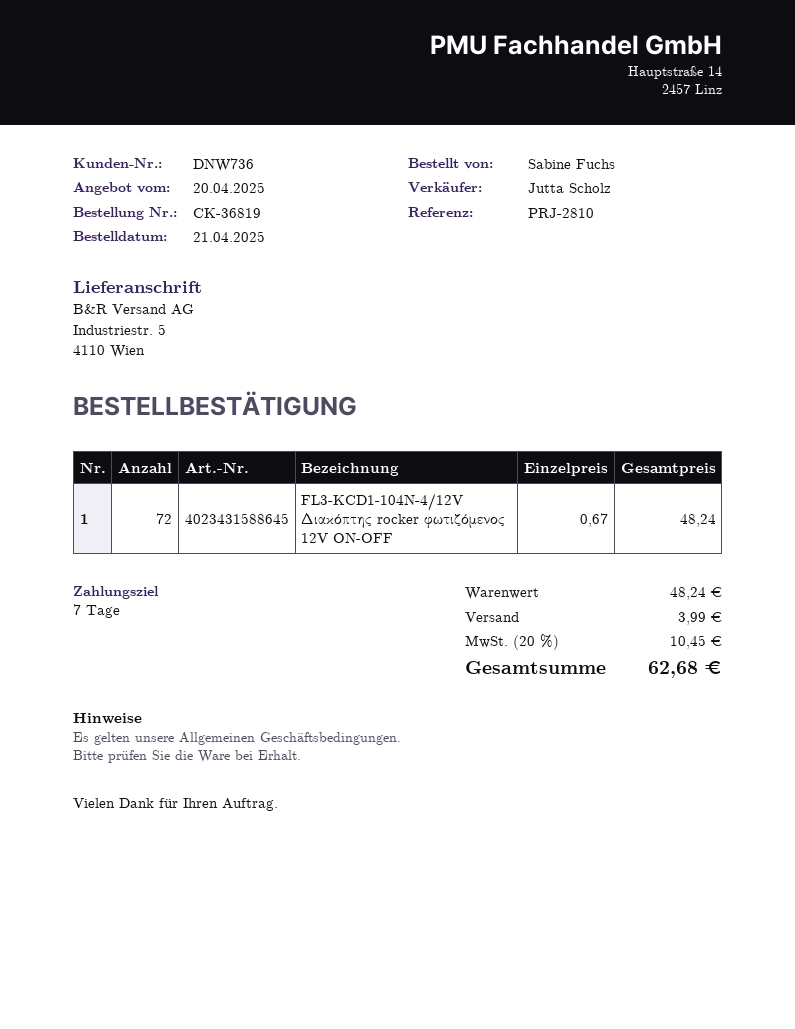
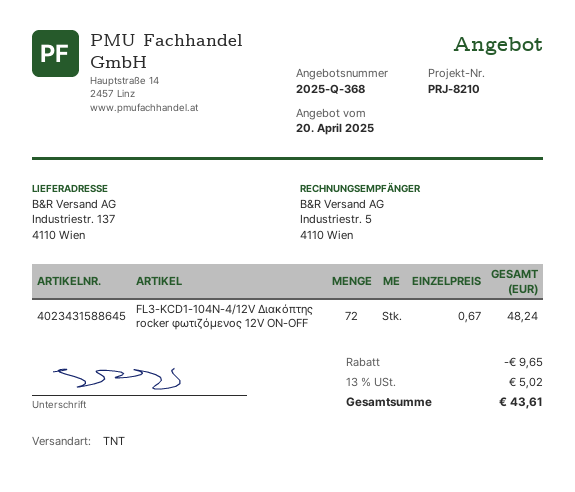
reference: PRJ-2810 -> PRJ-8210
ship to: Industriestr. 5, 4110 Wien -> Industriestr. 137, 4110 Wien
discount: none -> 9.65
shipping: 3.99 -> none
tax: 20% = 10.45 -> 13% = 5.02
total: 62.68 -> 43.61

